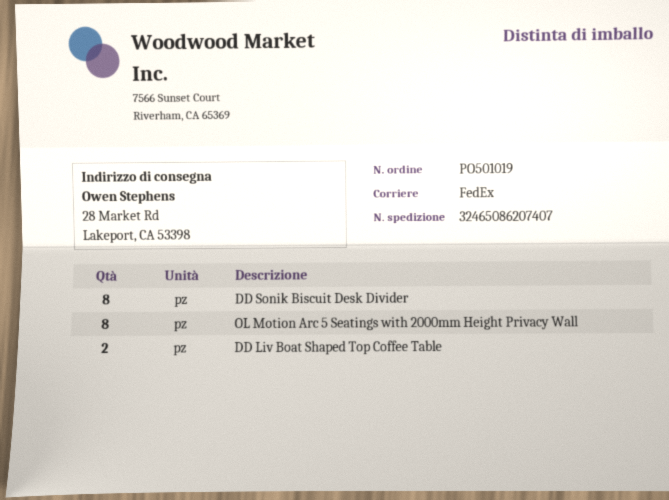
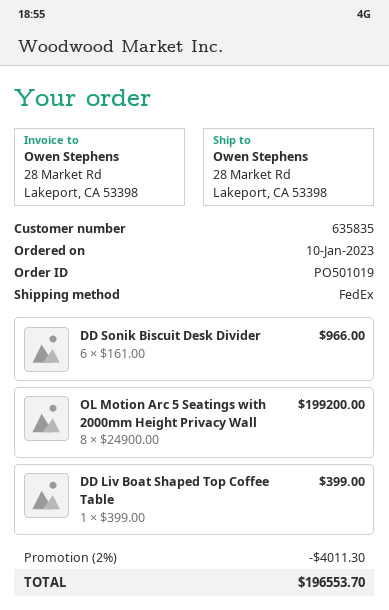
DD Sonik Biscuit Desk Divider: 8 -> 6
DD Liv Boat Shaped Top Coffee Table: 2 -> 1

